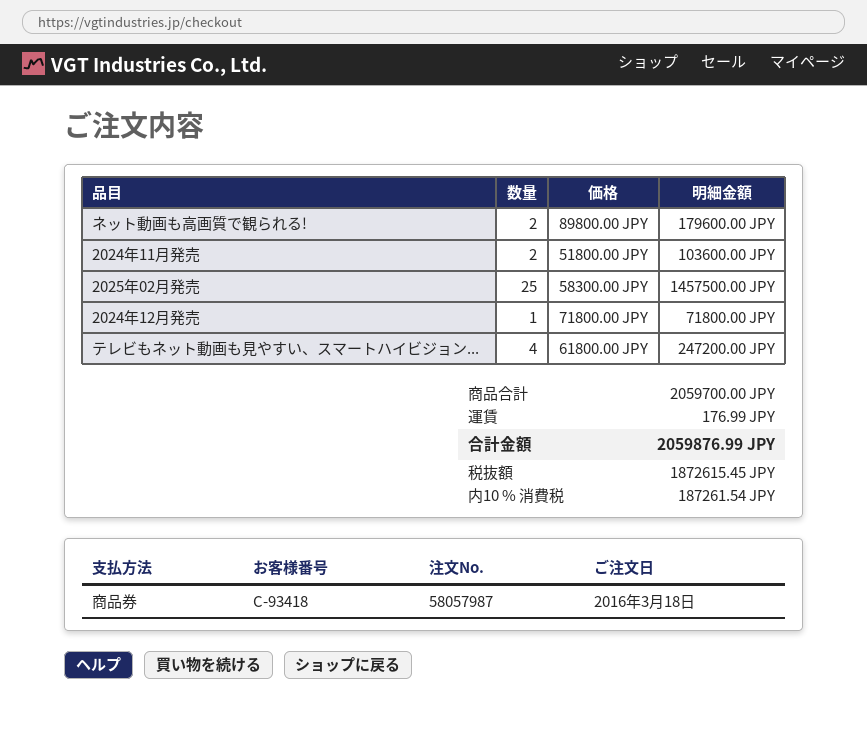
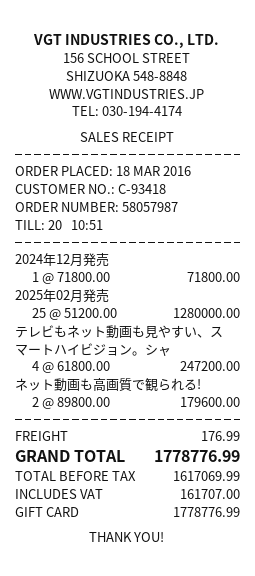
2024年11月発売: 2 x 51800.00 = 103600.00 -> none
2025年02月発売: 25 x 58300.00 = 1457500.00 -> 25 x 51200.00 = 1280000.00
net: 1872615.45 -> 1617069.99
tax: 187261.54 -> 161707.00
total: 2059876.99 -> 1778776.99

